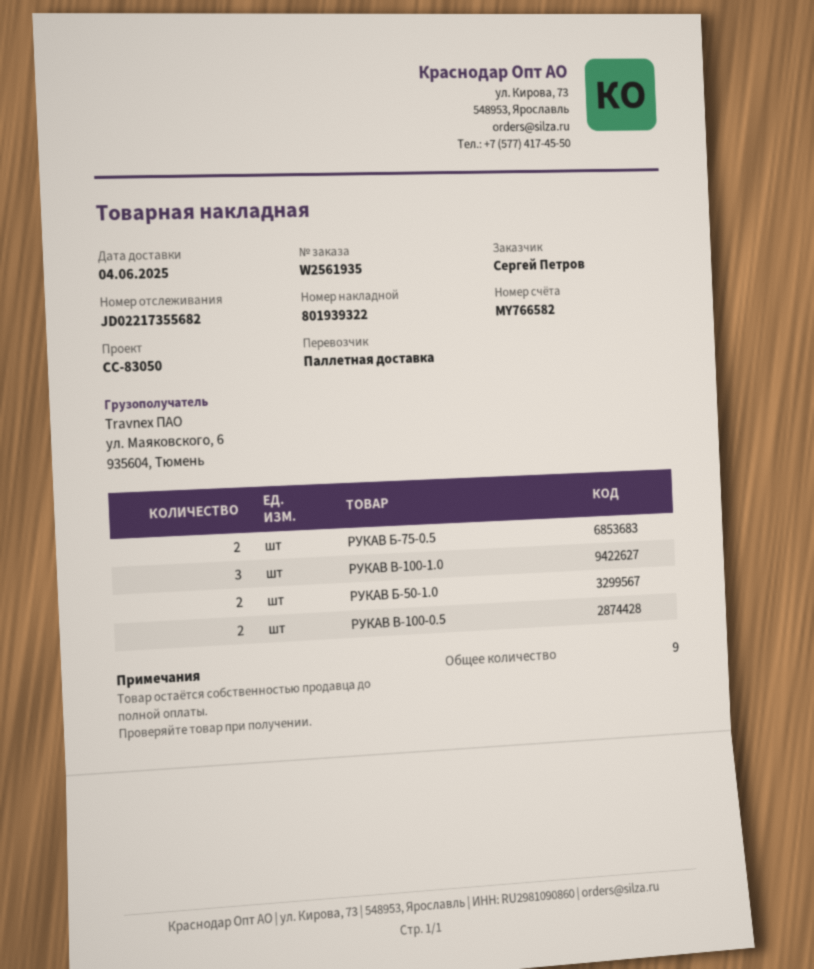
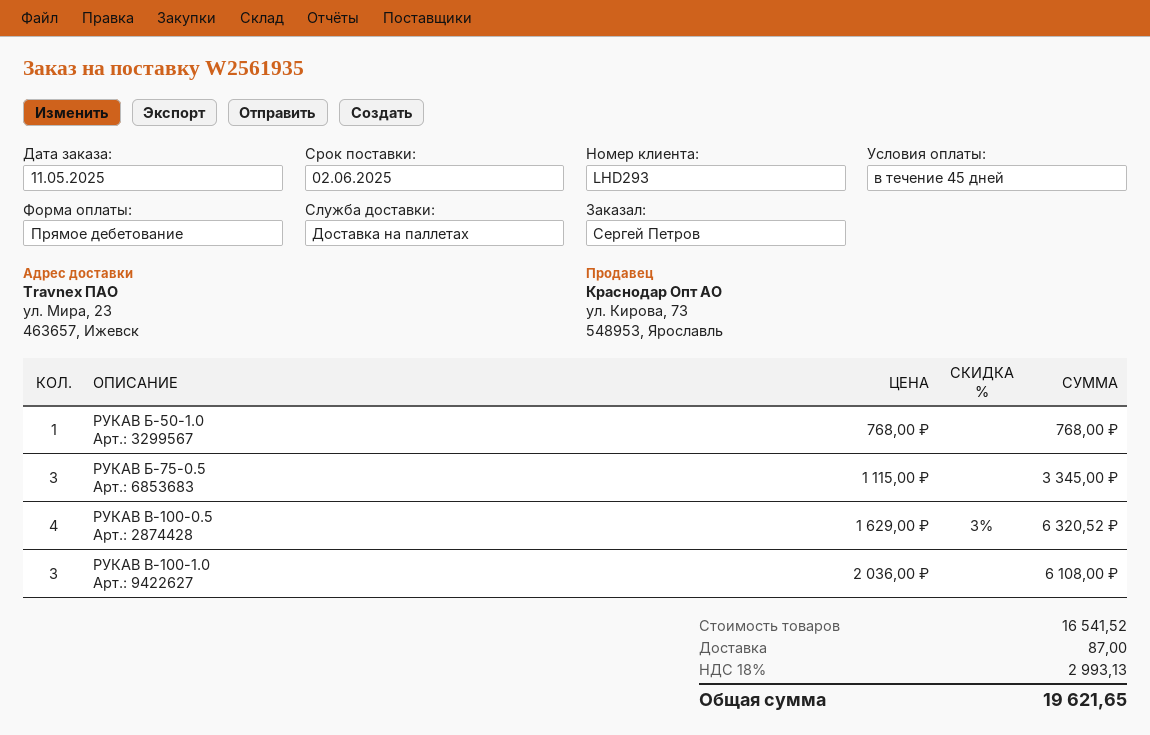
delivery date: 2025-06-04 -> 2025-06-02
ship to: ул. Маяковского, 6, 935604, Тюмень -> ул. Мира, 23, 463657, Ижевск
РУКАВ Б-75-0.5: 2 -> 3
РУКАВ Б-50-1.0: 2 -> 1
РУКАВ В-100-0.5: 2 -> 4

